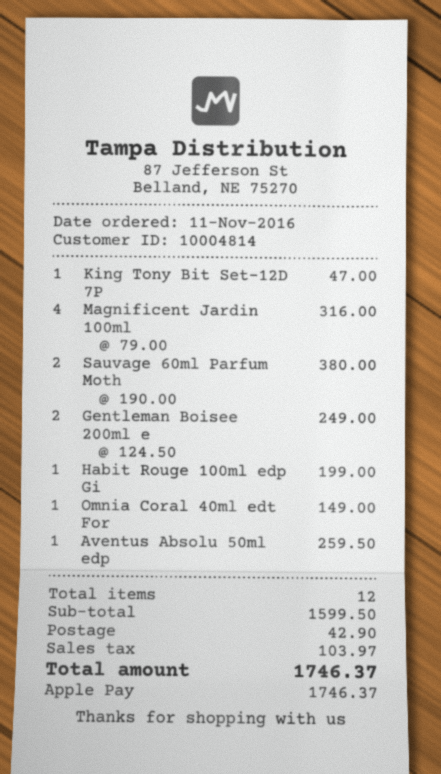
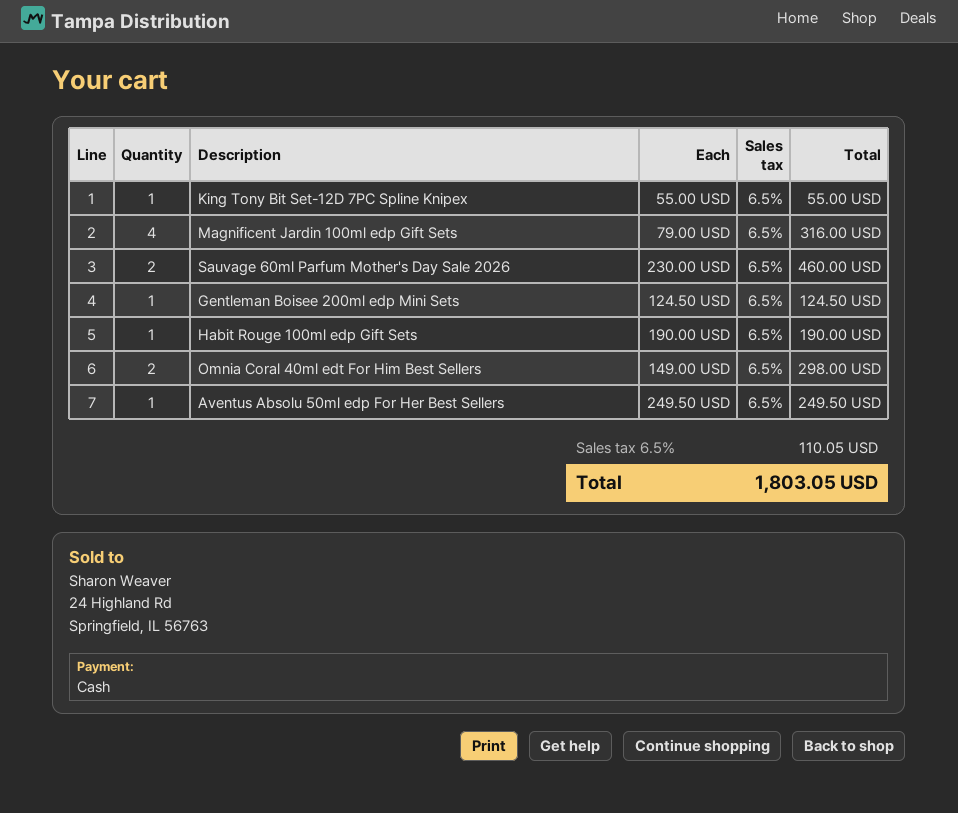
payment method: Apple Pay -> cash
King Tony Bit Set-12D 7P: 1 x 47.00 = 47.00 -> 1 x 55.00 = 55.00
Sauvage 60ml Parfum Moth: 2 x 190.00 = 380.00 -> 2 x 230.00 = 460.00
Gentleman Boisee 200ml e: 2 x 124.50 = 249.00 -> 1 x 124.50 = 124.50
Habit Rouge 100ml edp Gi: 1 x 199.00 = 199.00 -> 1 x 190.00 = 190.00
Omnia Coral 40ml edt For: 1 x 149.00 = 149.00 -> 2 x 149.00 = 298.00
Aventus Absolu 50ml edp: 1 x 259.50 = 259.50 -> 1 x 249.50 = 249.50
shipping: 42.90 -> none
tax: 103.97 -> 110.05
total: 1746.37 -> 1803.05

